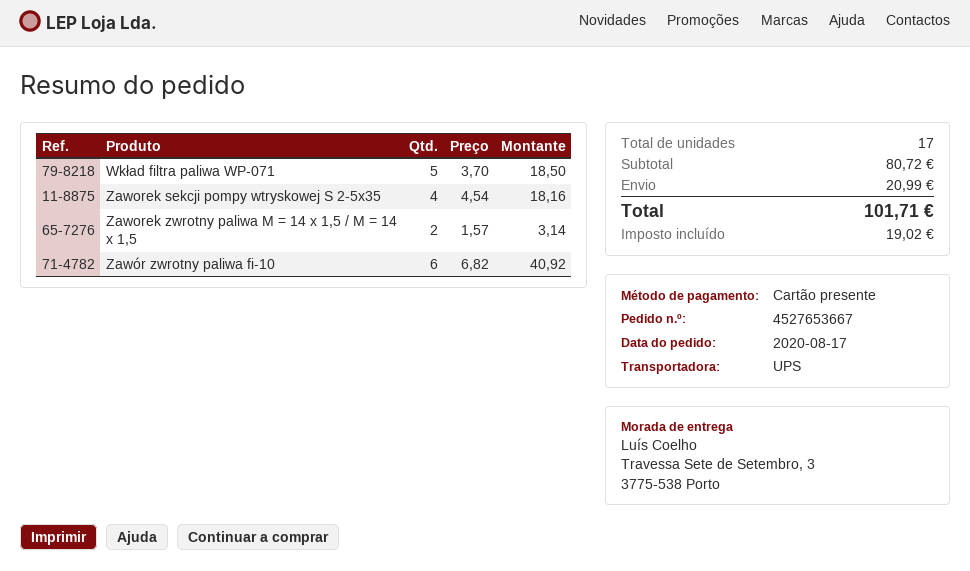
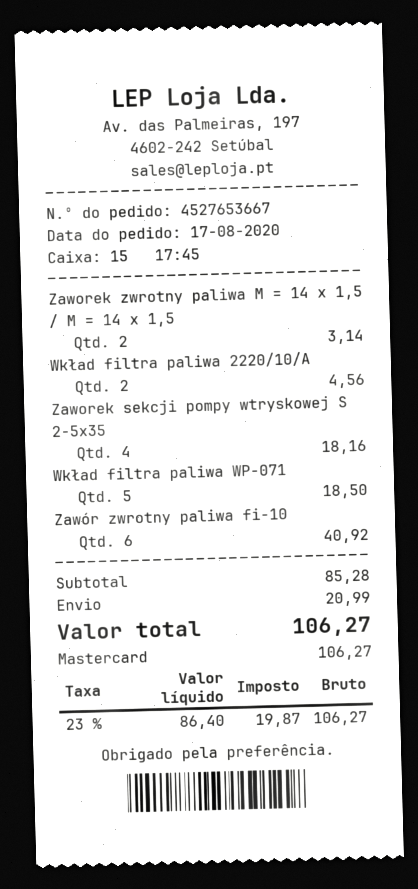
payment method: gift card -> Mastercard
Wkład filtra paliwa 2220/10/A: none -> 2 for 4.56
subtotal: 80.72 -> 85.28
tax: 19.02 -> 19.87
total: 101.71 -> 106.27

